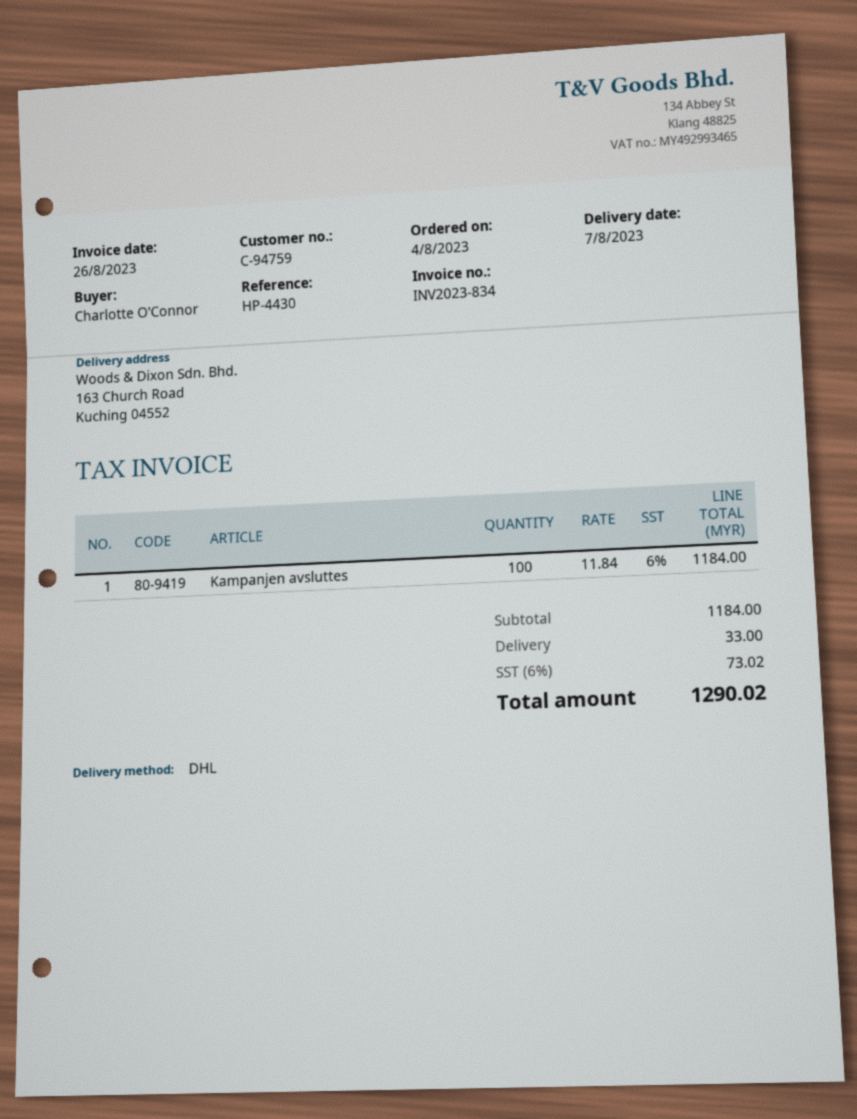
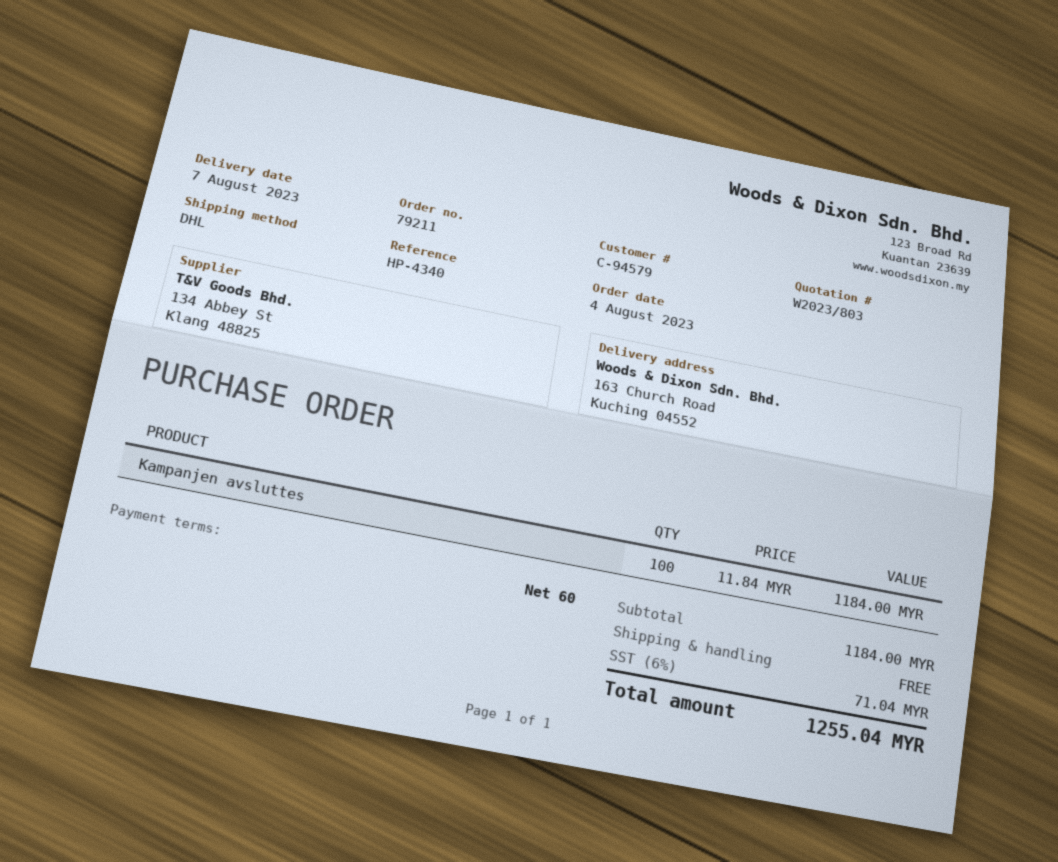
customer number: C-94759 -> C-94579
reference: HP-4430 -> HP-4340
shipping: 33.00 -> 0.00
tax: 6% = 73.02 -> 6% = 71.04
total: 1290.02 -> 1255.04

